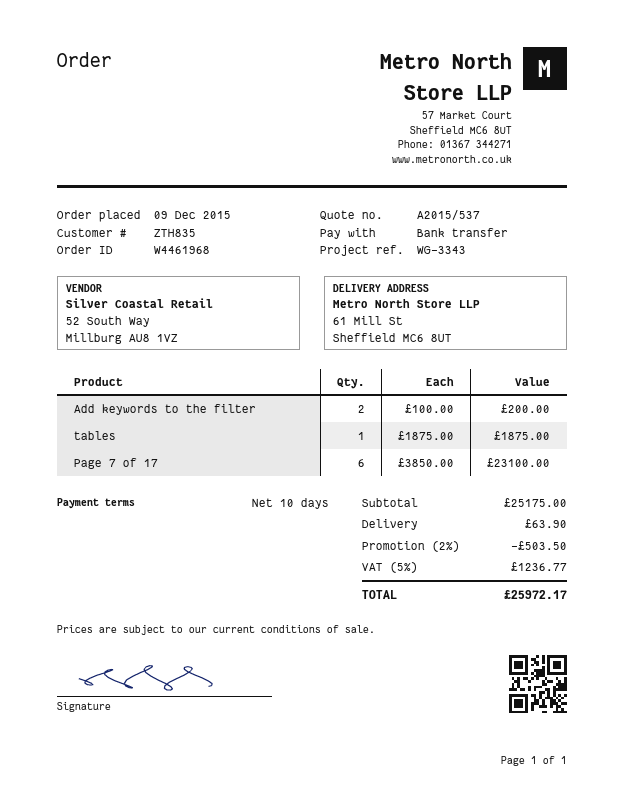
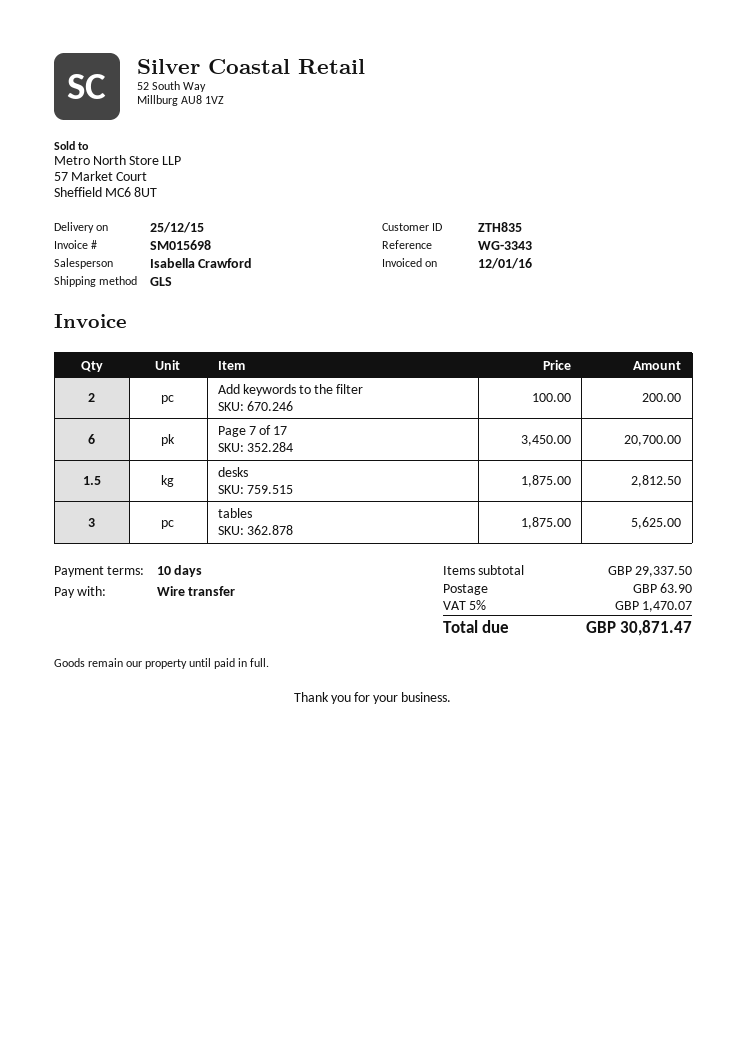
tables: 1 x 1875.00 = 1875.00 -> 3 x 1875.00 = 5625.00
Page 7 of 17: 6 x 3850.00 = 23100.00 -> 6 x 3450.00 = 20700.00
desks: none -> 1.5 x 1875.00 = 2812.50
subtotal: 25175.00 -> 29337.50
discount: 2% = 503.50 -> none
tax: 5% = 1236.77 -> 5% = 1470.07
total: 25972.17 -> 30871.47

